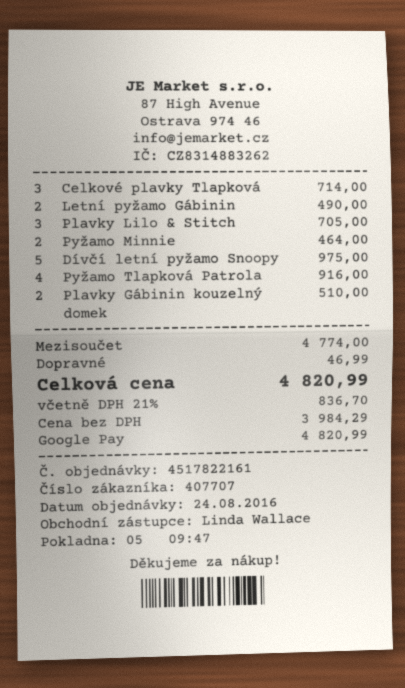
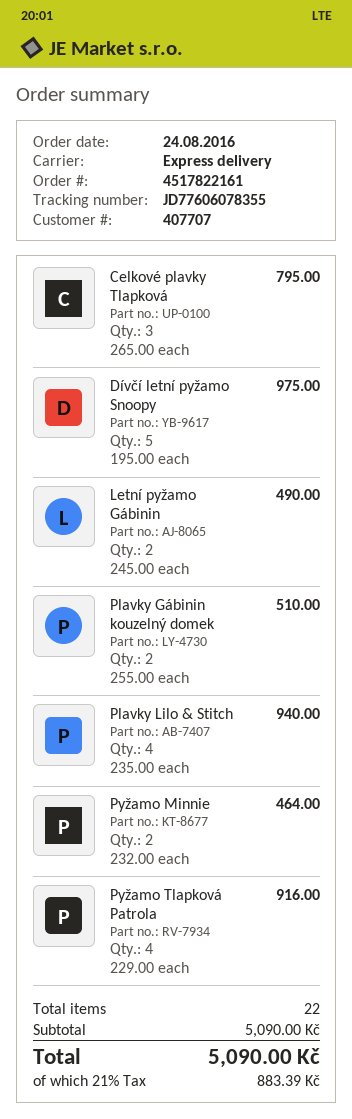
Celkové plavky Tlapková: 3 for 714.00 -> 3 for 795.00
Plavky Lilo & Stitch: 3 for 705.00 -> 4 for 940.00
subtotal: 4774.00 -> 5090.00
shipping: 46.99 -> none
tax: 21% = 836.70 -> 21% = 883.39
total: 4820.99 -> 5090.00

